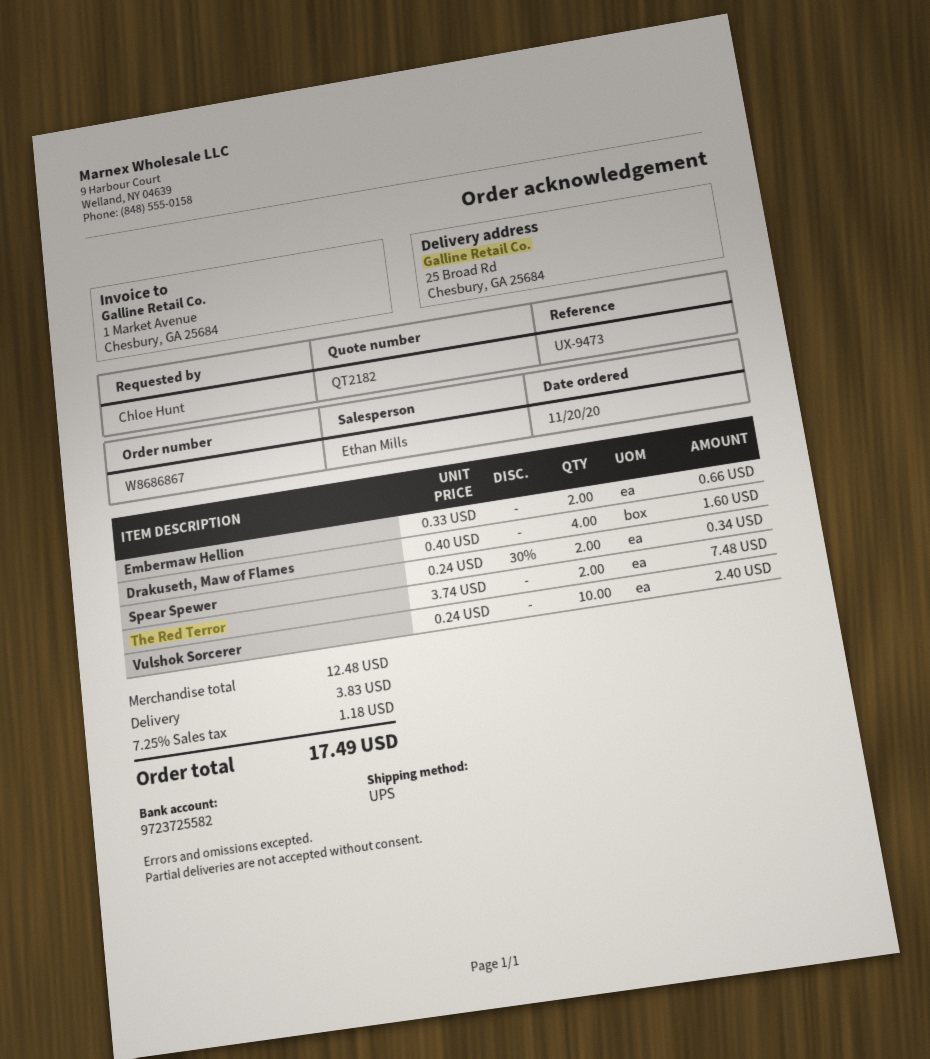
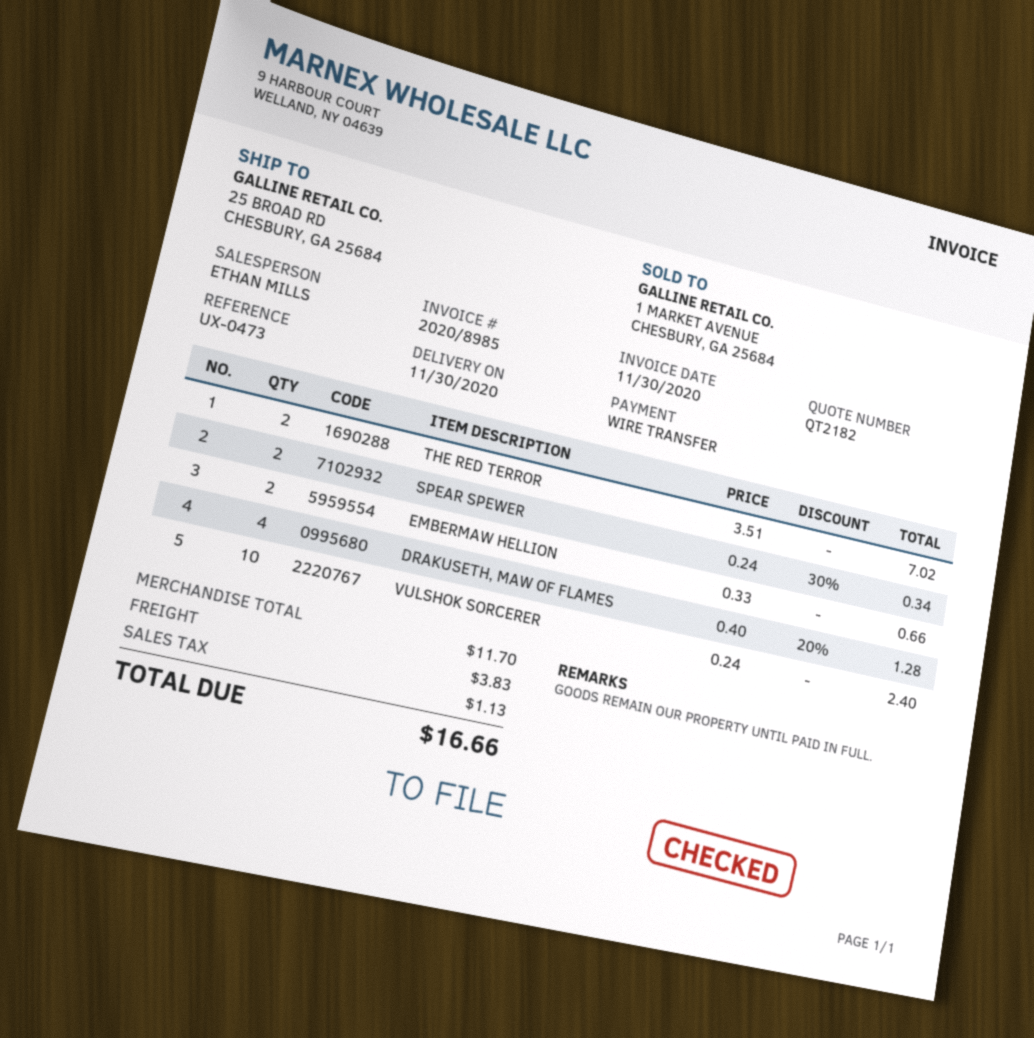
reference: UX-9473 -> UX-0473
Drakuseth, Maw of Flames: 4 x 0.40 = 1.60 -> 4 x 0.40 - 20% = 1.28
The Red Terror: 2 x 3.74 = 7.48 -> 2 x 3.51 = 7.02
subtotal: 12.48 -> 11.70
tax: 1.18 -> 1.13
total: 17.49 -> 16.66

